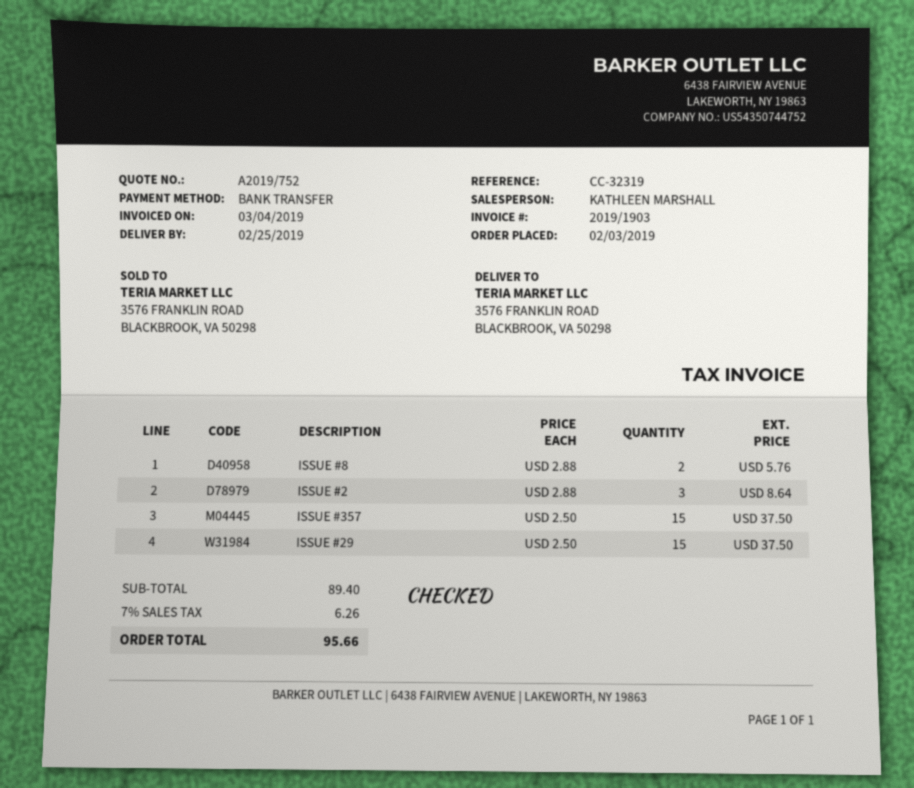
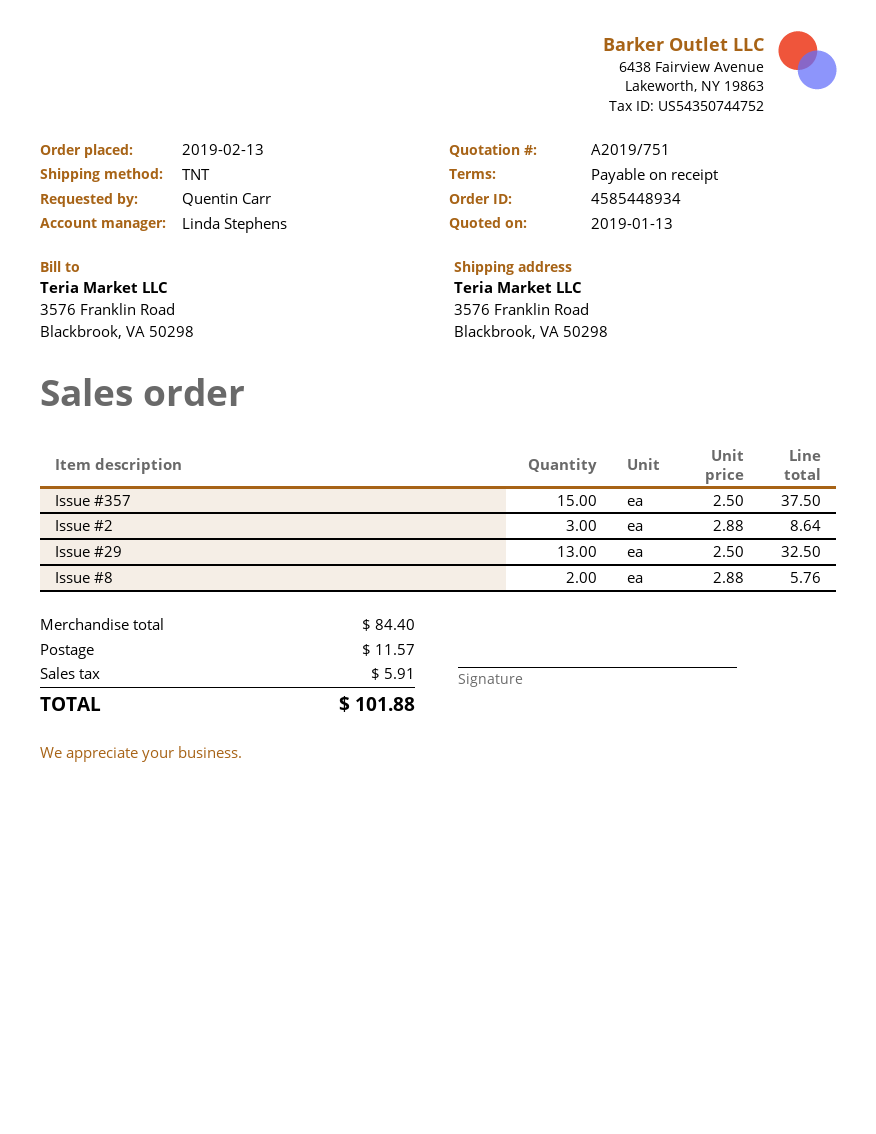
quote number: A2019/752 -> A2019/751
order date: 2019-02-03 -> 2019-02-13
sales rep: KATHLEEN MARSHALL -> Linda Stephens
ISSUE #29: 15 x 2.50 = 37.50 -> 13 x 2.50 = 32.50
subtotal: 89.40 -> 84.40
shipping: none -> 11.57
tax: 6.26 -> 5.91
total: 95.66 -> 101.88

